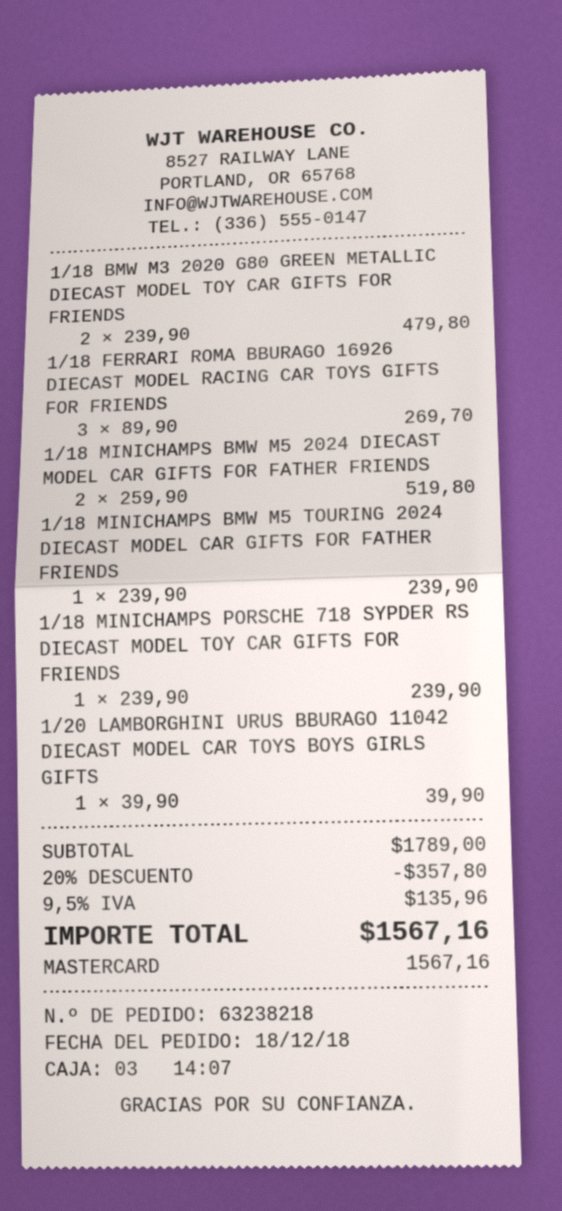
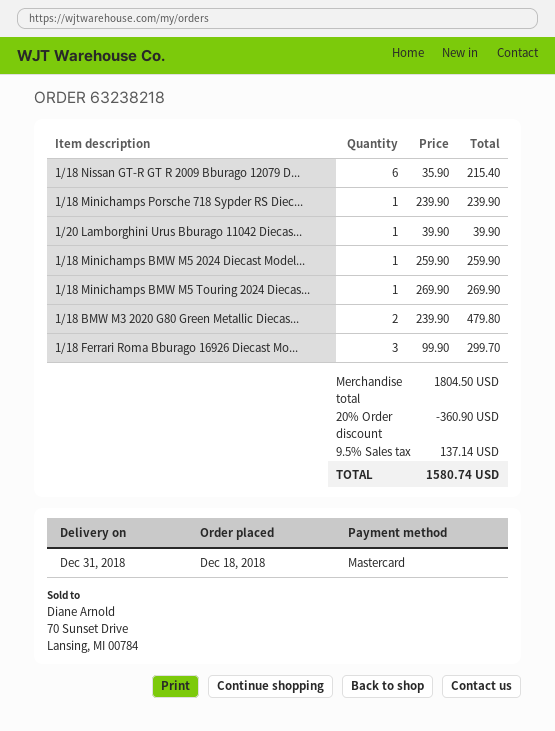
1/18 FERRARI ROMA BBURAGO 16926 DIECAST MODEL RACING CAR TOYS GIFTS FOR FRIENDS: 3 x 89.90 = 269.70 -> 3 x 99.90 = 299.70
1/18 MINICHAMPS BMW M5 2024 DIECAST MODEL CAR GIFTS FOR FATHER FRIENDS: 2 x 259.90 = 519.80 -> 1 x 259.90 = 259.90
1/18 MINICHAMPS BMW M5 TOURING 2024 DIECAST MODEL CAR GIFTS FOR FATHER FRIENDS: 1 x 239.90 = 239.90 -> 1 x 269.90 = 269.90
1/18 Nissan GT-R GT R 2009 Bburago 12079 D...: none -> 6 x 35.90 = 215.40
subtotal: 1789.00 -> 1804.50
discount: 20% = 357.80 -> 20% = 360.90
tax: 9.5% = 135.96 -> 9.5% = 137.14
total: 1567.16 -> 1580.74

